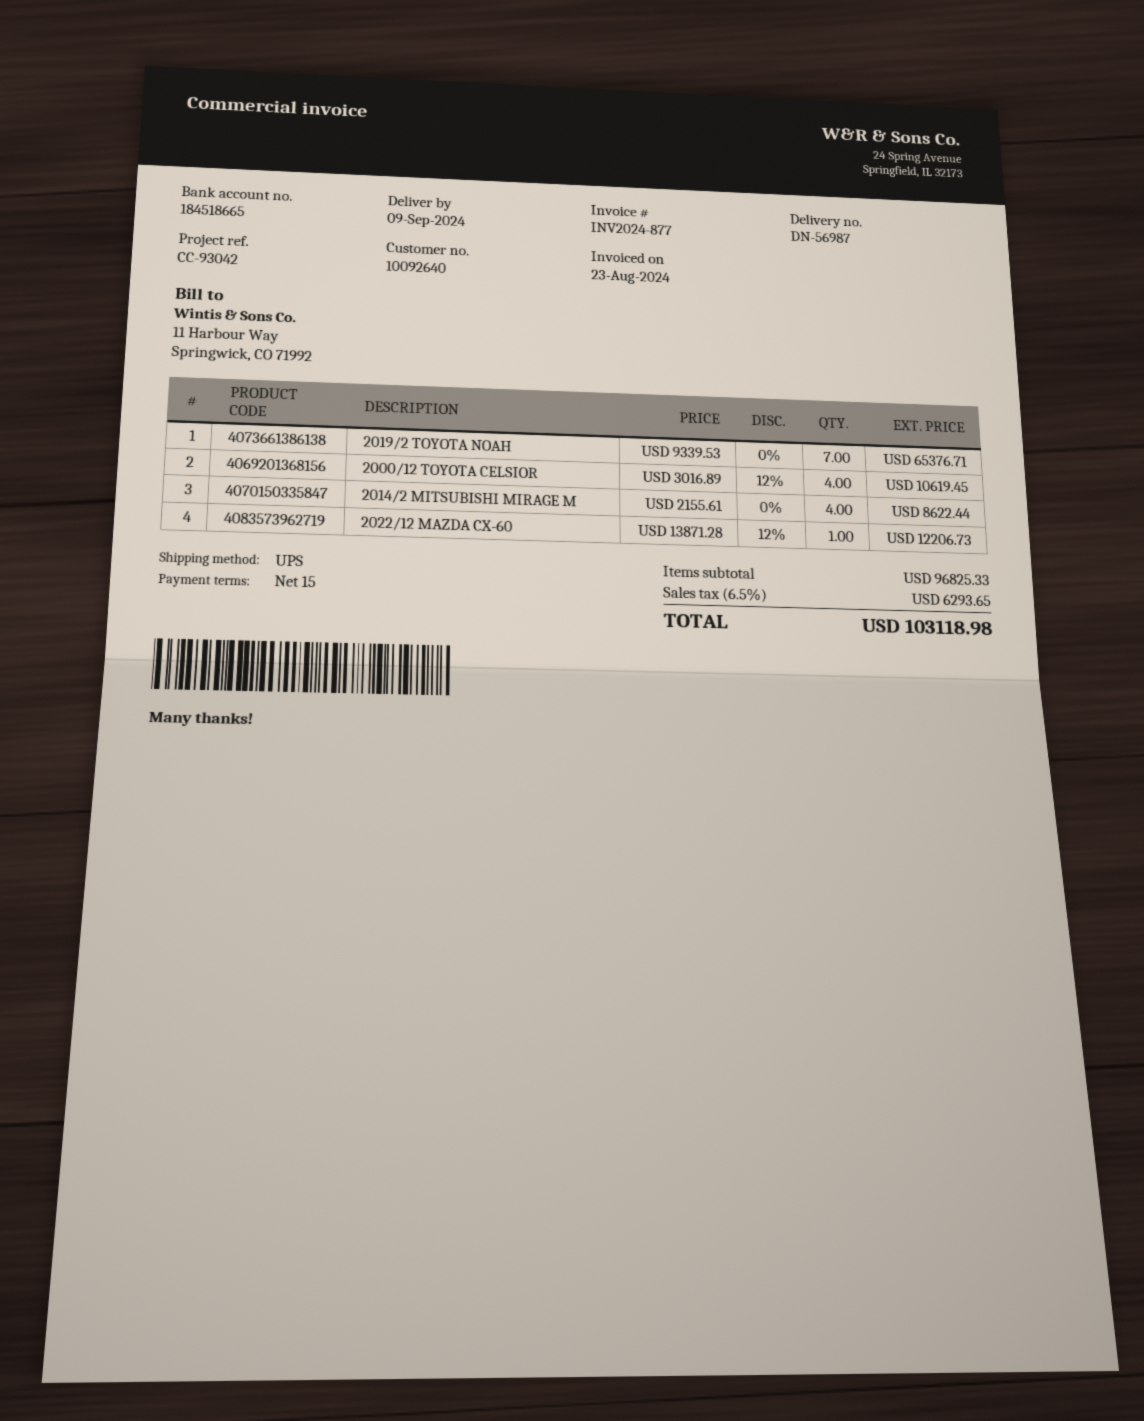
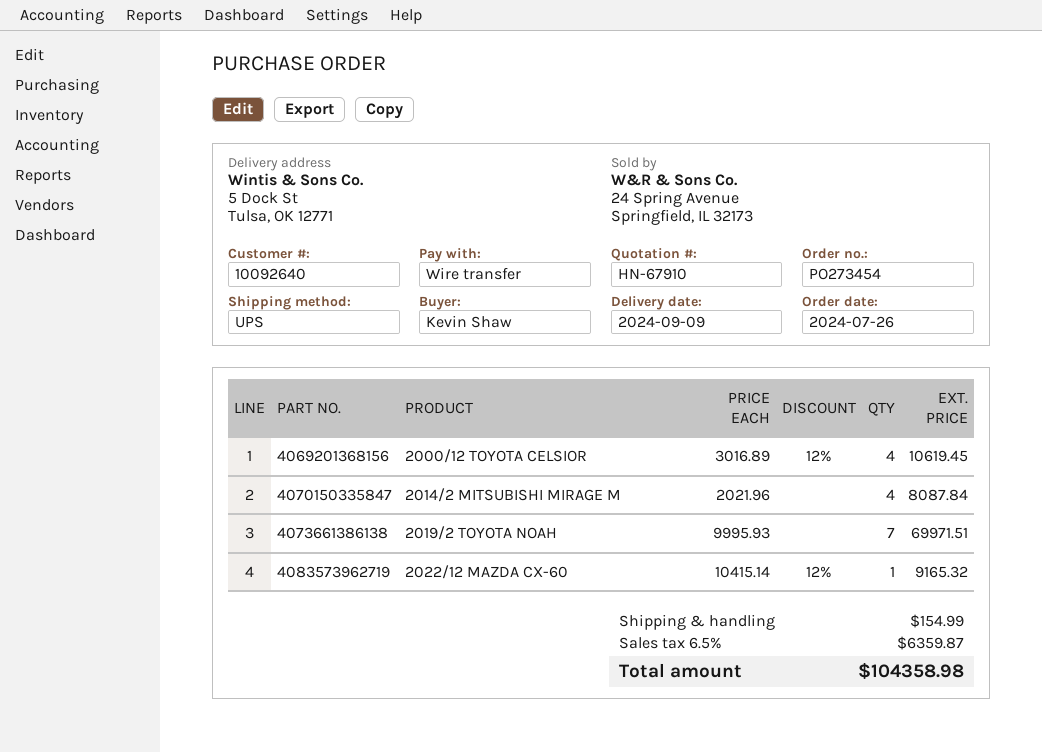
2019/2 TOYOTA NOAH: 7 x 9339.53 = 65376.71 -> 7 x 9995.93 = 69971.51
2014/2 MITSUBISHI MIRAGE M: 4 x 2155.61 = 8622.44 -> 4 x 2021.96 = 8087.84
2022/12 MAZDA CX-60: 1 x 13871.28 - 12% = 12206.73 -> 1 x 10415.14 - 12% = 9165.32
shipping: none -> 154.99
tax: 6.5% = 6293.65 -> 6.5% = 6359.87
total: 103118.98 -> 104358.98

